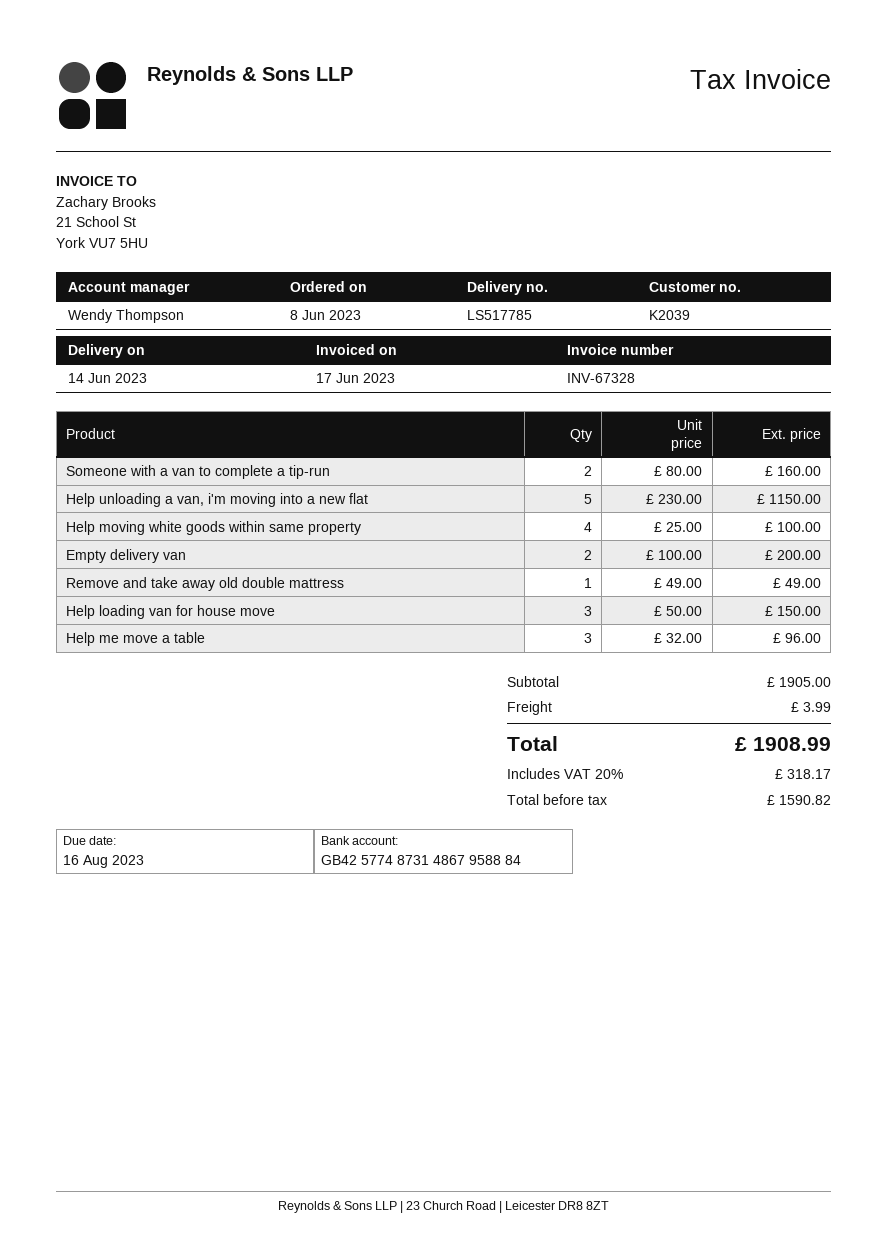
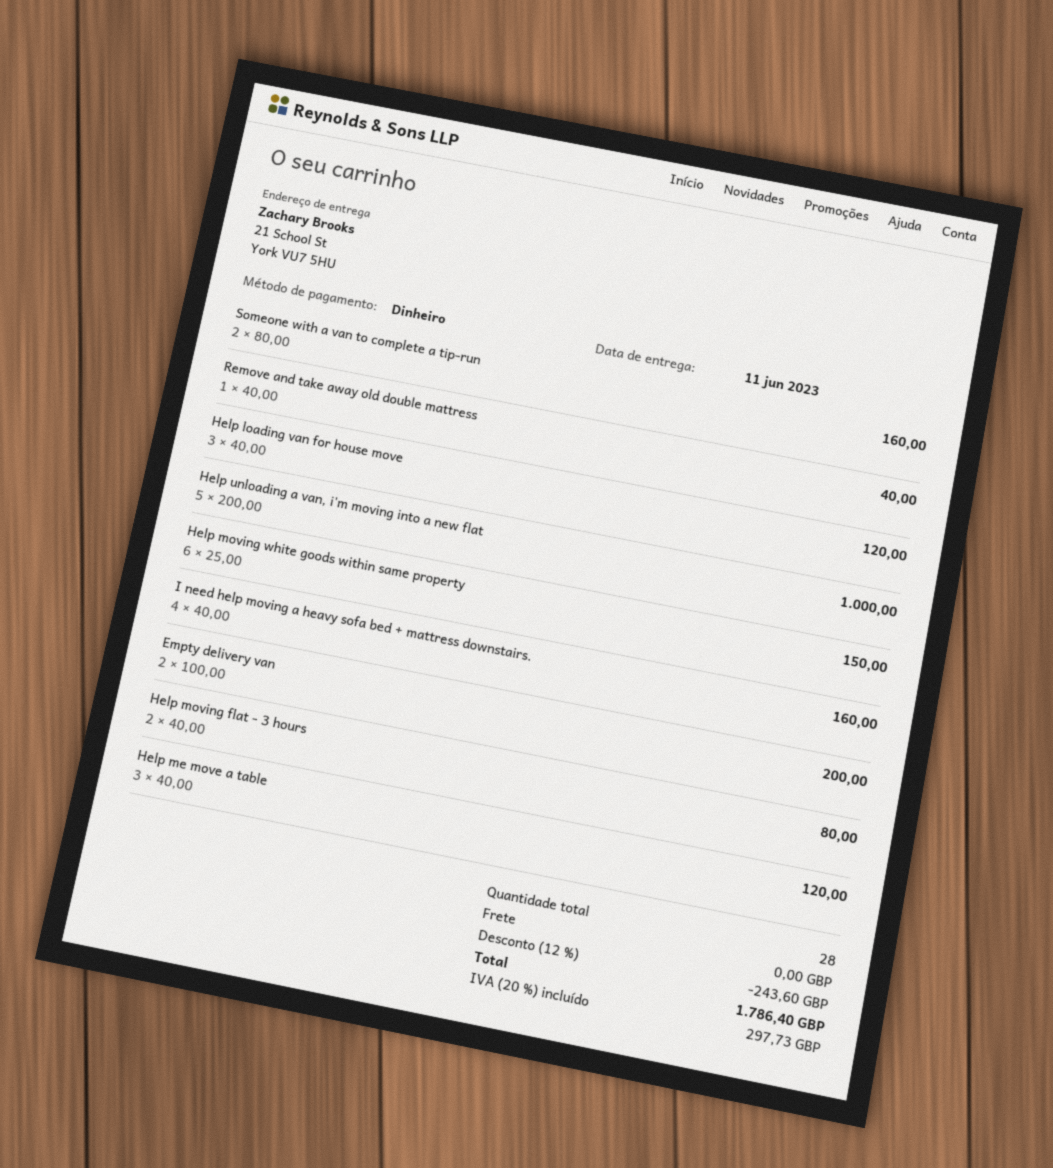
delivery date: 2023-06-14 -> 2023-06-11
Help unloading a van, i'm moving into a new flat: 5 x 230.00 = 1150.00 -> 5 x 200.00 = 1000.00
Help moving white goods within same property: 4 x 25.00 = 100.00 -> 6 x 25.00 = 150.00
Remove and take away old double mattress: 1 x 49.00 = 49.00 -> 1 x 40.00 = 40.00
Help loading van for house move: 3 x 50.00 = 150.00 -> 3 x 40.00 = 120.00
Help me move a table: 3 x 32.00 = 96.00 -> 3 x 40.00 = 120.00
I need help moving a heavy sofa bed + mattress downstairs.: none -> 4 x 40.00 = 160.00
Help moving flat - 3 hours: none -> 2 x 40.00 = 80.00
discount: none -> 12% = 243.60
shipping: 3.99 -> 0.00
tax: 20% = 318.17 -> 20% = 297.73
total: 1908.99 -> 1786.40

